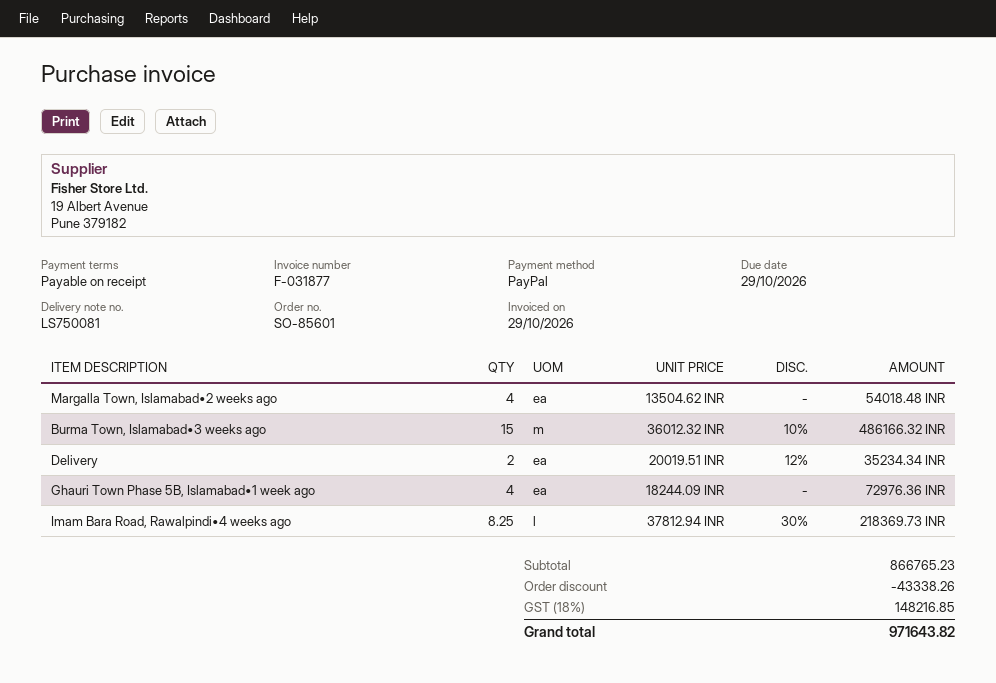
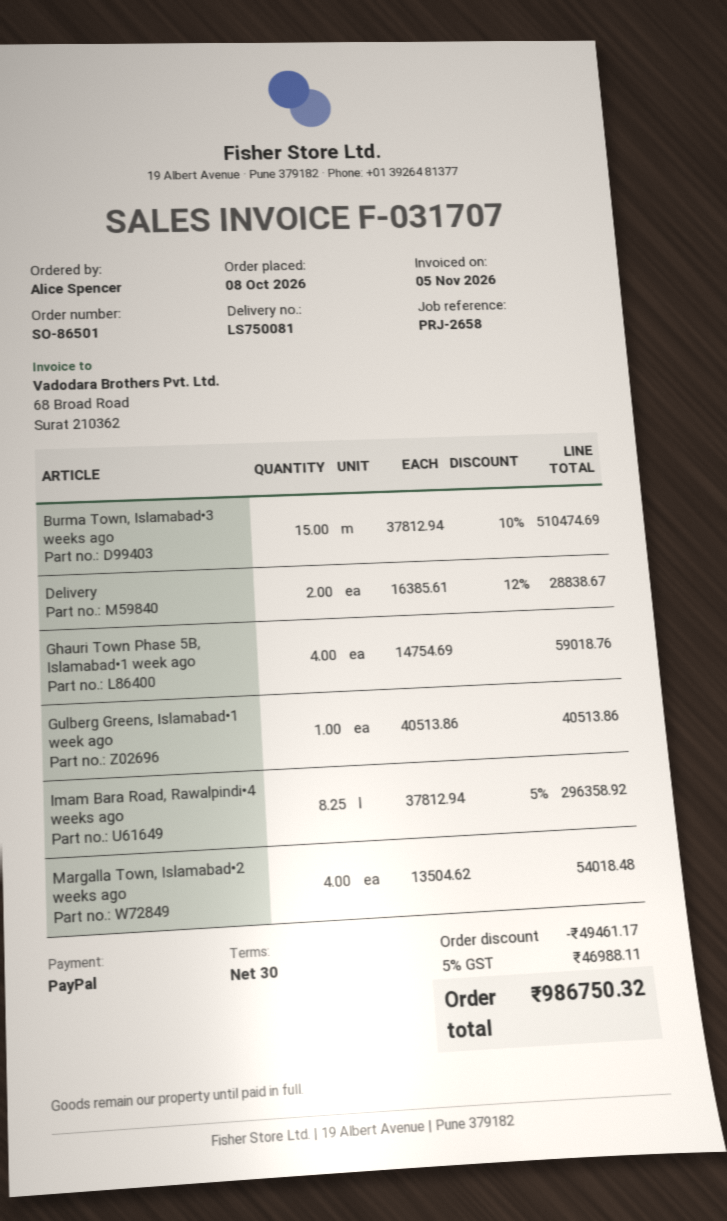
order number: SO-85601 -> SO-86501
invoice number: F-031877 -> F-031707
invoice date: 2026-10-29 -> 2026-11-05
payment terms: on receipt -> 30 days
Burma Town, Islamabad•3 weeks ago: 15 x 36012.32 - 10% = 486166.32 -> 15 x 37812.94 - 10% = 510474.69
Delivery: 2 x 20019.51 - 12% = 35234.34 -> 2 x 16385.61 - 12% = 28838.67
Ghauri Town Phase 5B, Islamabad•1 week ago: 4 x 18244.09 = 72976.36 -> 4 x 14754.69 = 59018.76
Imam Bara Road, Rawalpindi•4 weeks ago: 8.25 x 37812.94 - 30% = 218369.73 -> 8.25 x 37812.94 - 5% = 296358.92
Gulberg Greens, Islamabad•1 week ago: none -> 1 x 40513.86 = 40513.86
discount: 43338.26 -> 49461.17
tax: 18% = 148216.85 -> 5% = 46988.11
total: 971643.82 -> 986750.32

